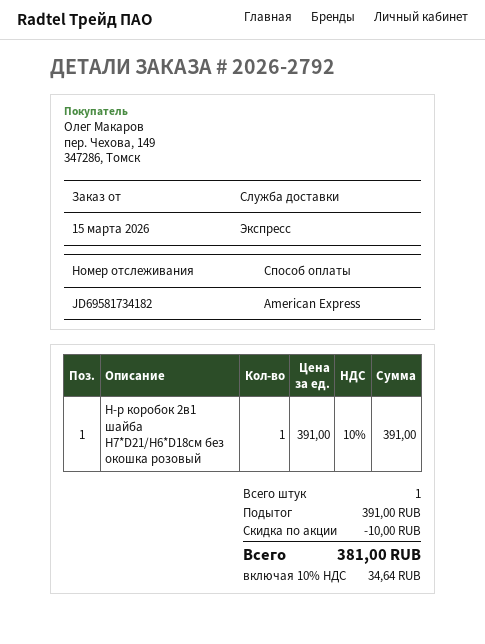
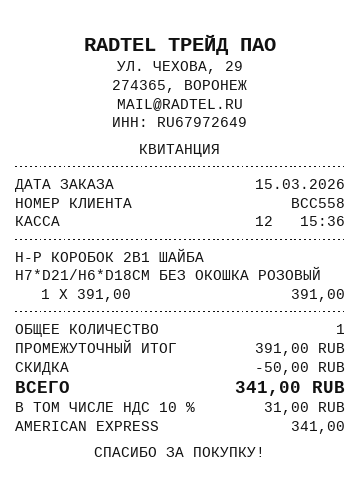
discount: 10.00 -> 50.00
tax: 10% = 34.64 -> 10% = 31.00
total: 381.00 -> 341.00

